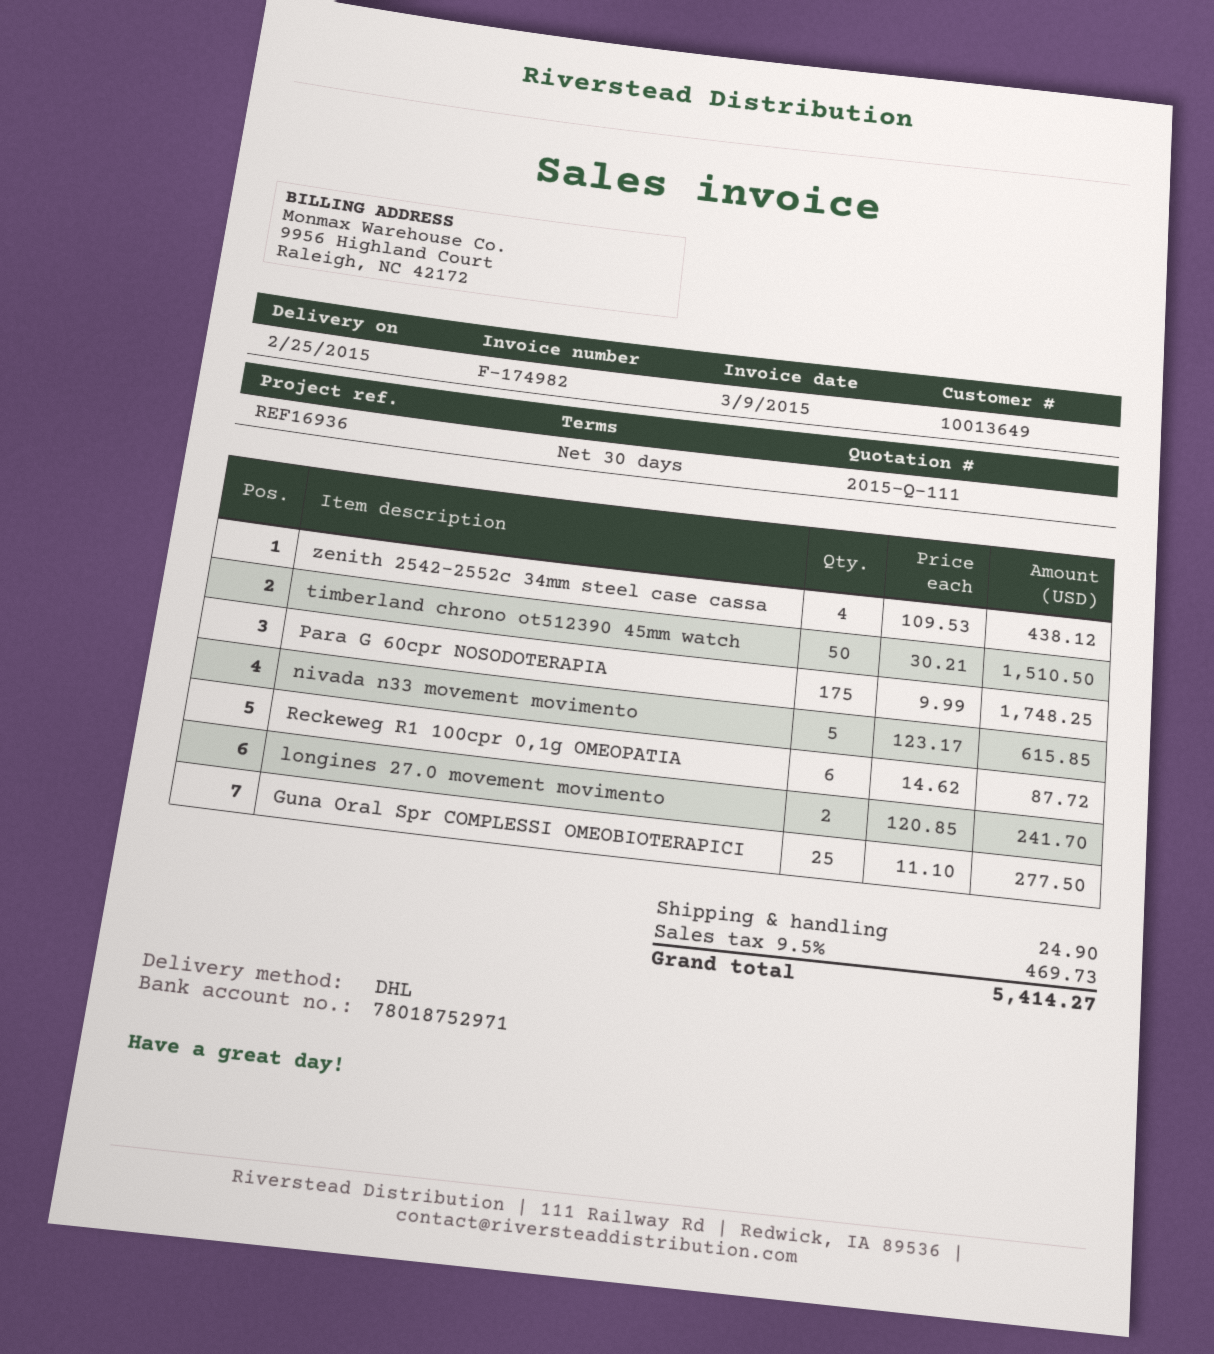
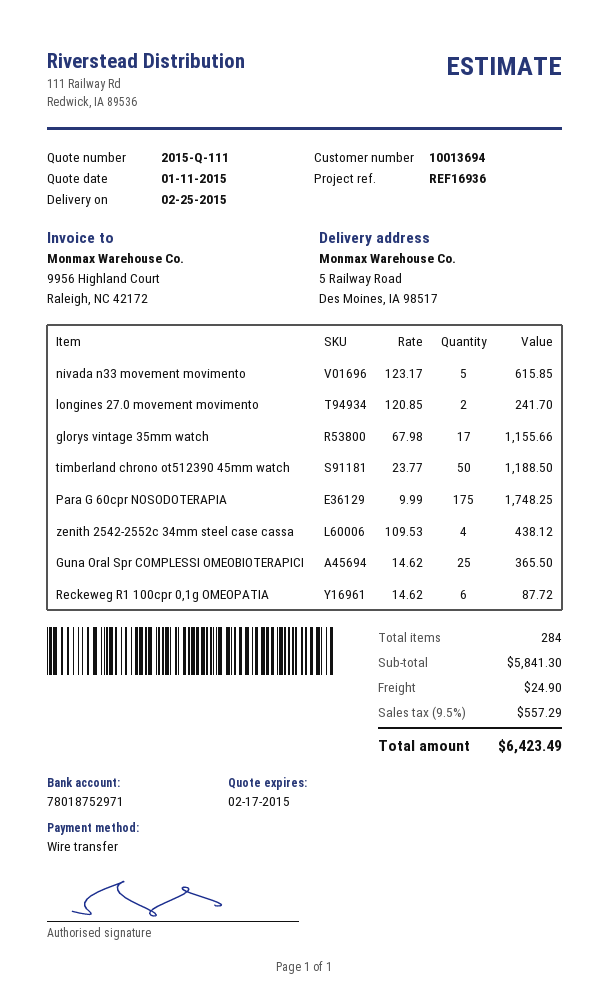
customer number: 10013649 -> 10013694
timberland chrono ot512390 45mm watch: 50 x 30.21 = 1510.50 -> 50 x 23.77 = 1188.50
Guna Oral Spr COMPLESSI OMEOBIOTERAPICI: 25 x 11.10 = 277.50 -> 25 x 14.62 = 365.50
glorys vintage 35mm watch: none -> 17 x 67.98 = 1155.66
tax: 9.5% = 469.73 -> 9.5% = 557.29
total: 5414.27 -> 6423.49

